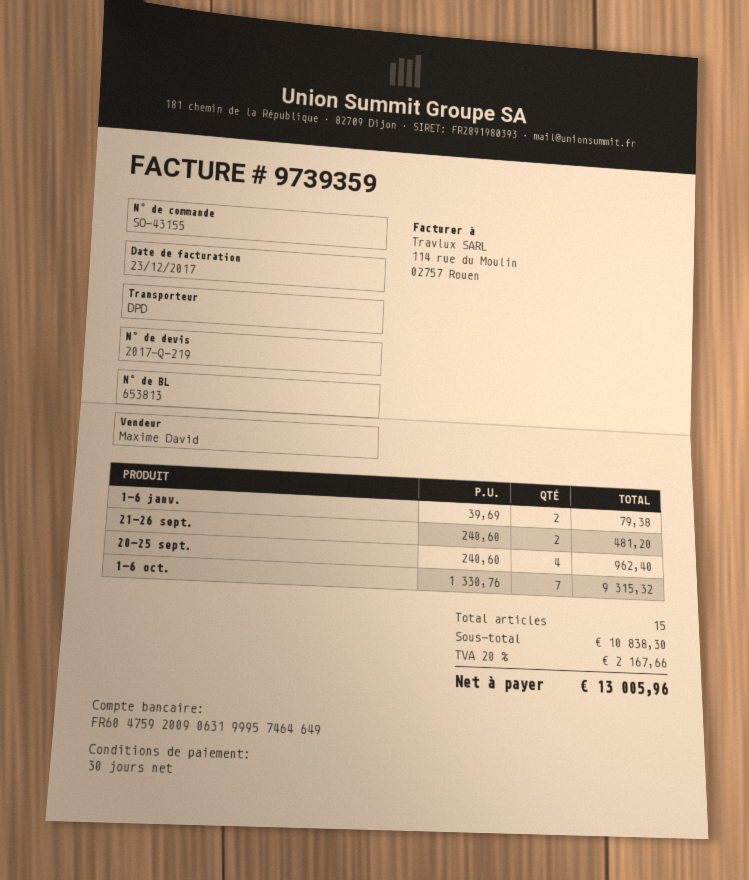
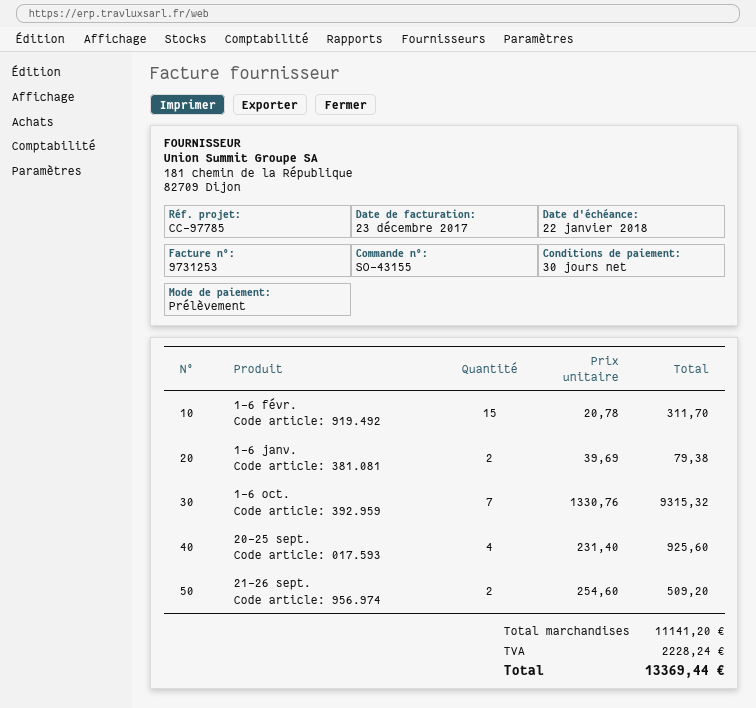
invoice number: 9739359 -> 9731253
21–26 sept.: 2 x 240.60 = 481.20 -> 2 x 254.60 = 509.20
20–25 sept.: 4 x 240.60 = 962.40 -> 4 x 231.40 = 925.60
1–6 févr.: none -> 15 x 20.78 = 311.70
subtotal: 10838.30 -> 11141.20
tax: 2167.66 -> 2228.24
total: 13005.96 -> 13369.44

